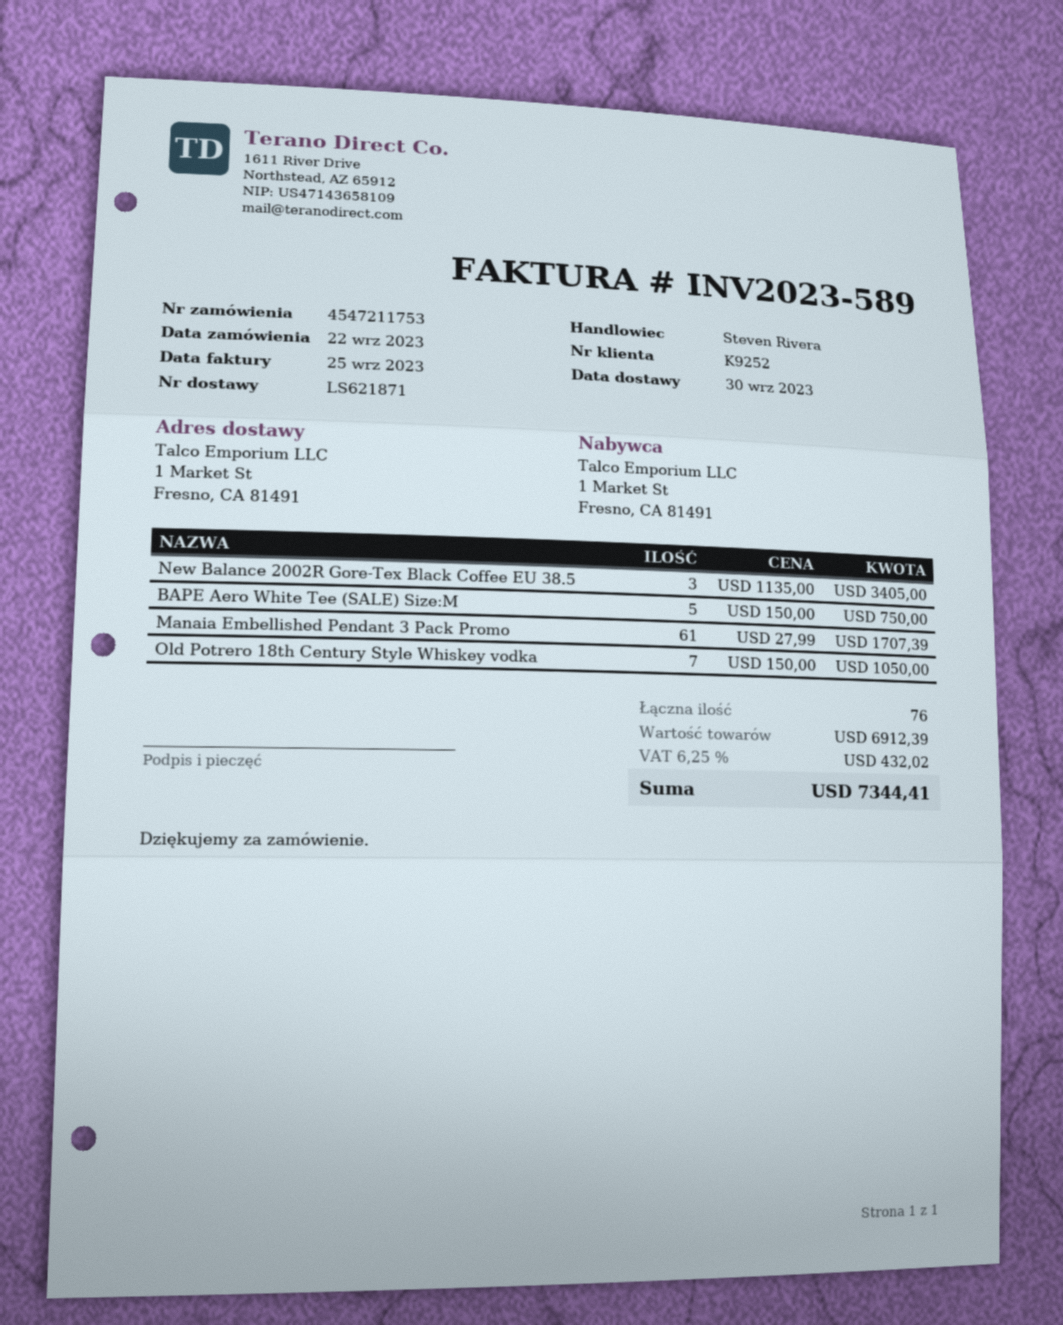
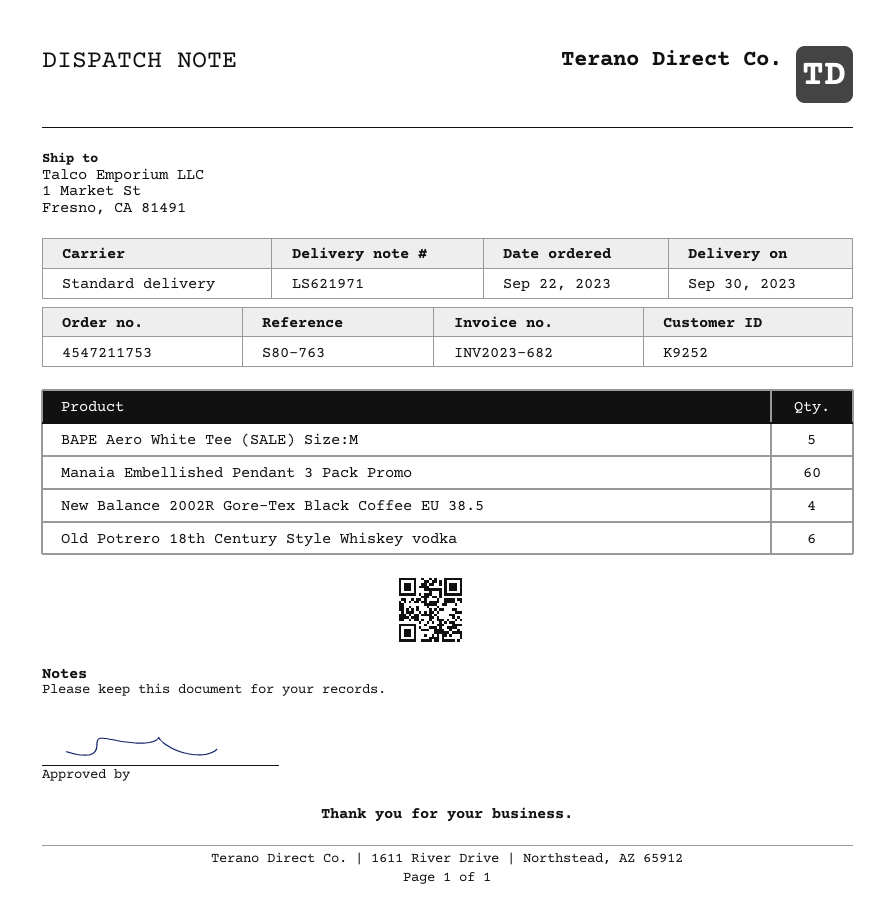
delivery note number: LS621871 -> LS621971
invoice number: INV2023-589 -> INV2023-682
New Balance 2002R Gore-Tex Black Coffee EU 38.5: 3 -> 4
Manaia Embellished Pendant 3 Pack Promo: 61 -> 60
Old Potrero 18th Century Style Whiskey vodka: 7 -> 6

